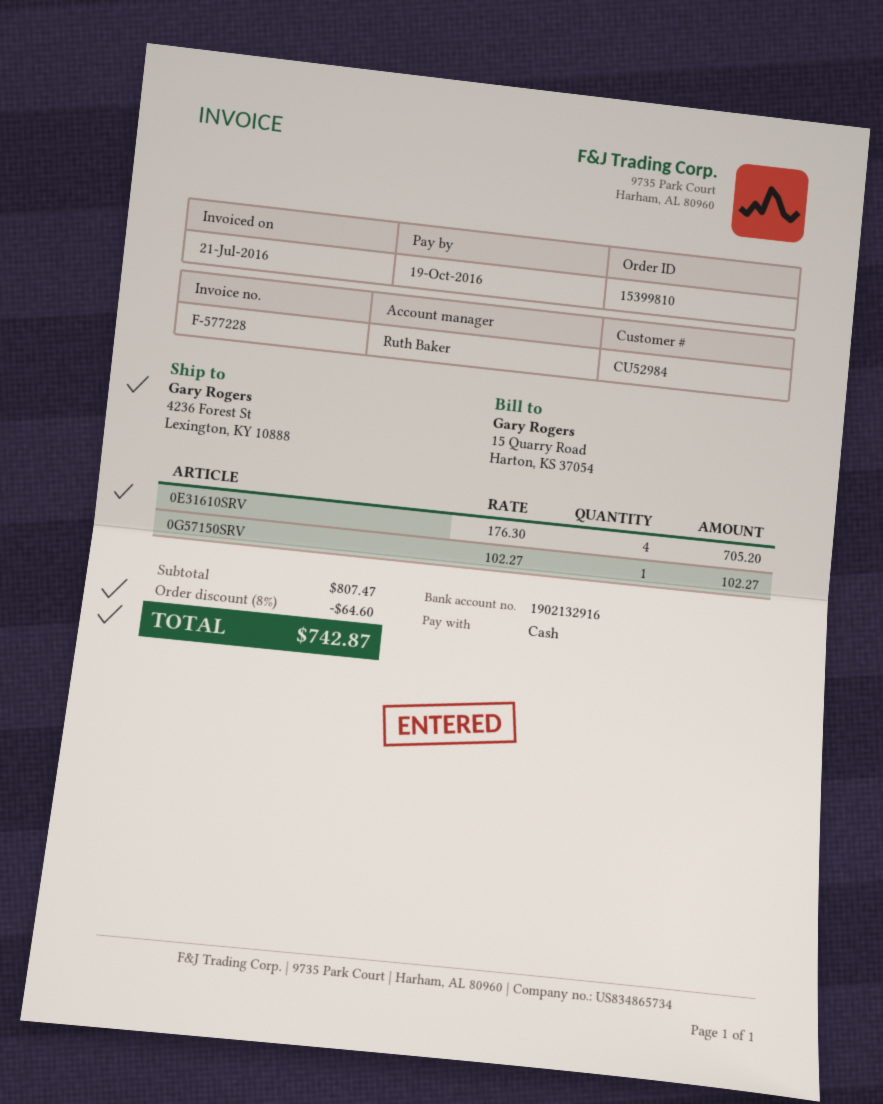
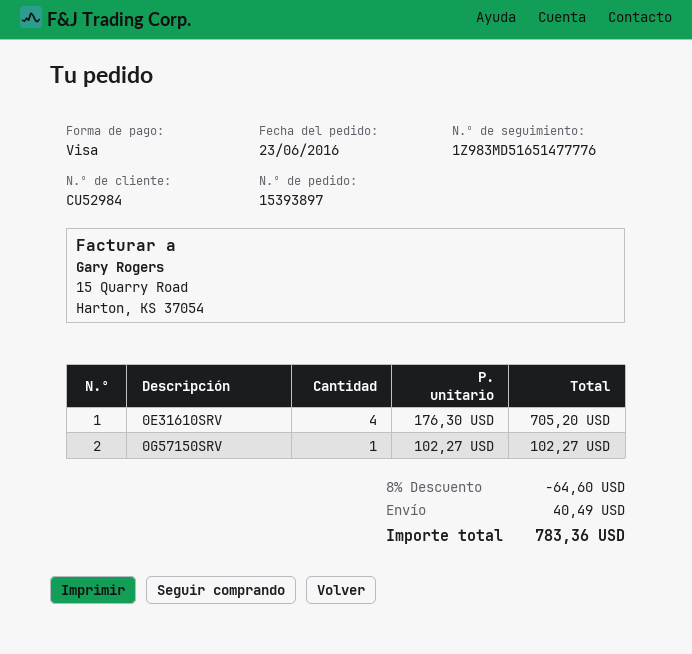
order number: 15399810 -> 15393897
payment method: cash -> Visa
shipping: none -> 40.49
total: 742.87 -> 783.36

